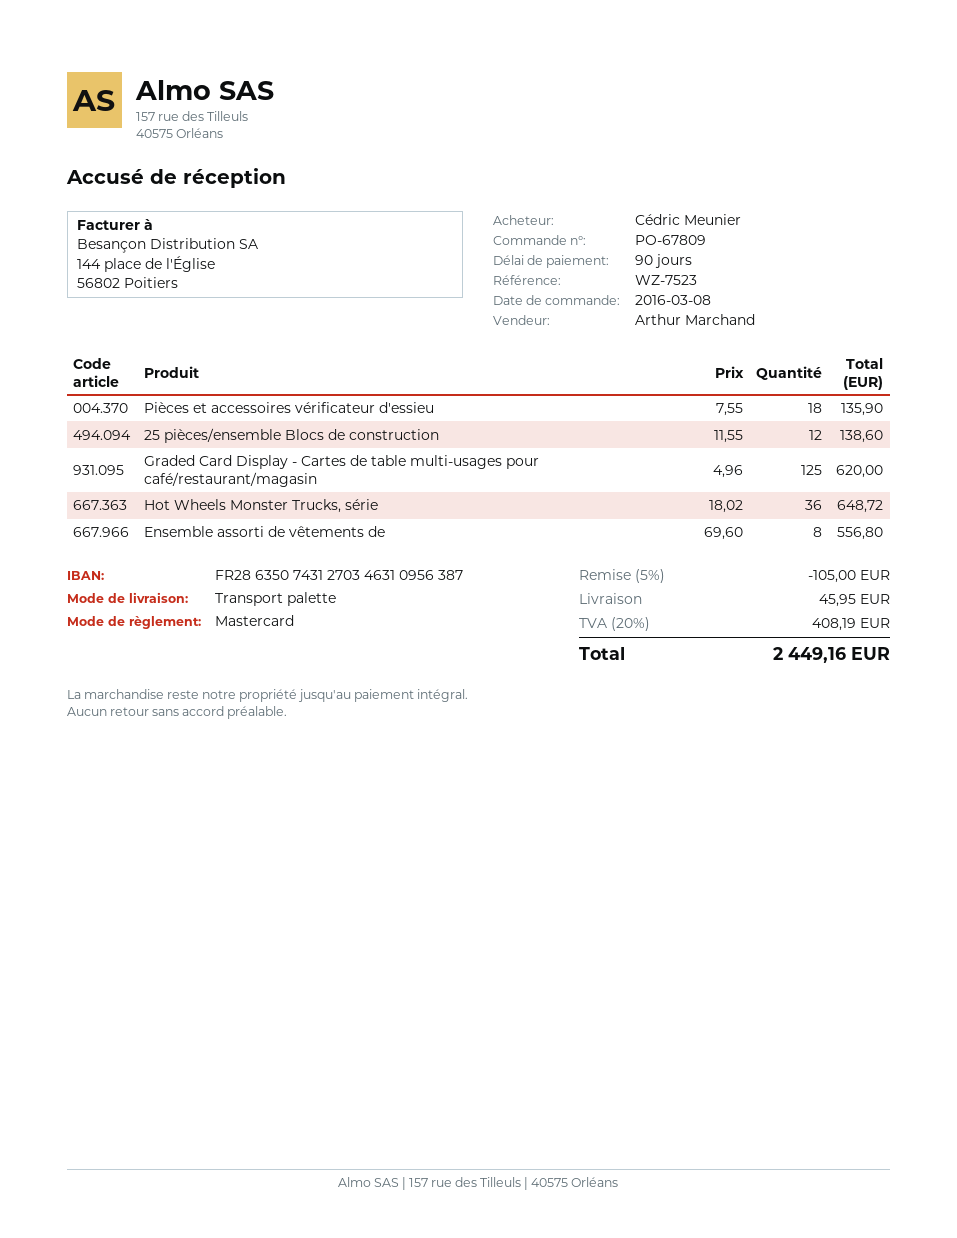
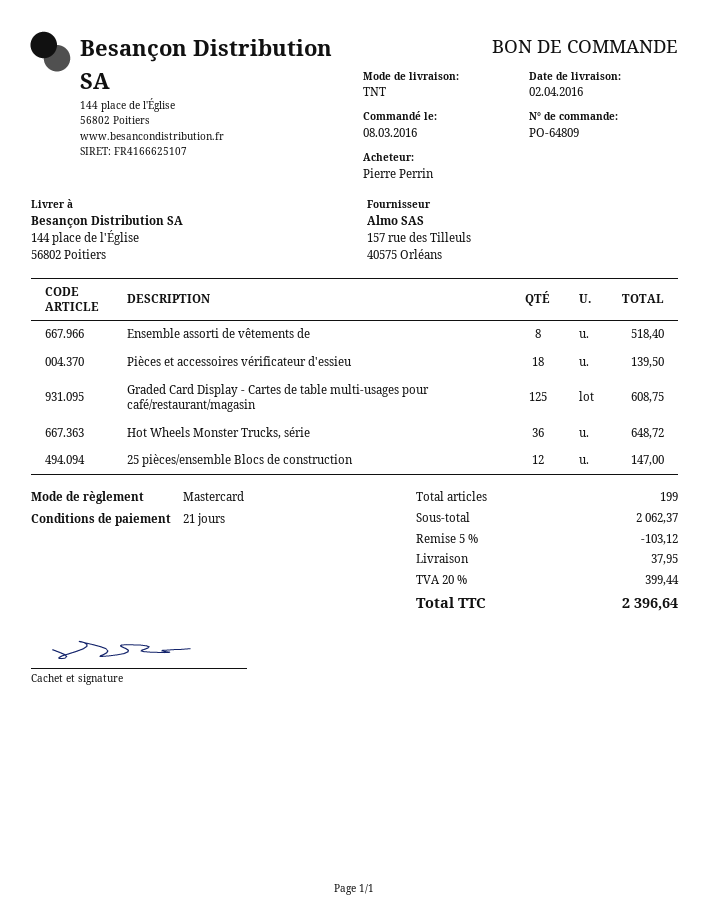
order number: PO-67809 -> PO-64809
payment terms: 90 days -> 21 days
ordered by: Cédric Meunier -> Pierre Perrin
shipping method: pallet freight -> TNT
Pièces et accessoires vérificateur d'essieu: 18 for 135.90 -> 18 for 139.50
25 pièces/ensemble Blocs de construction: 12 for 138.60 -> 12 for 147.00
Graded Card Display - Cartes de table multi-usages pour café/restaurant/magasin: 125 for 620.00 -> 125 for 608.75
Ensemble assorti de vêtements de: 8 for 556.80 -> 8 for 518.40
discount: 5% = 105.00 -> 5% = 103.12
shipping: 45.95 -> 37.95
tax: 20% = 408.19 -> 20% = 399.44
total: 2449.16 -> 2396.64

